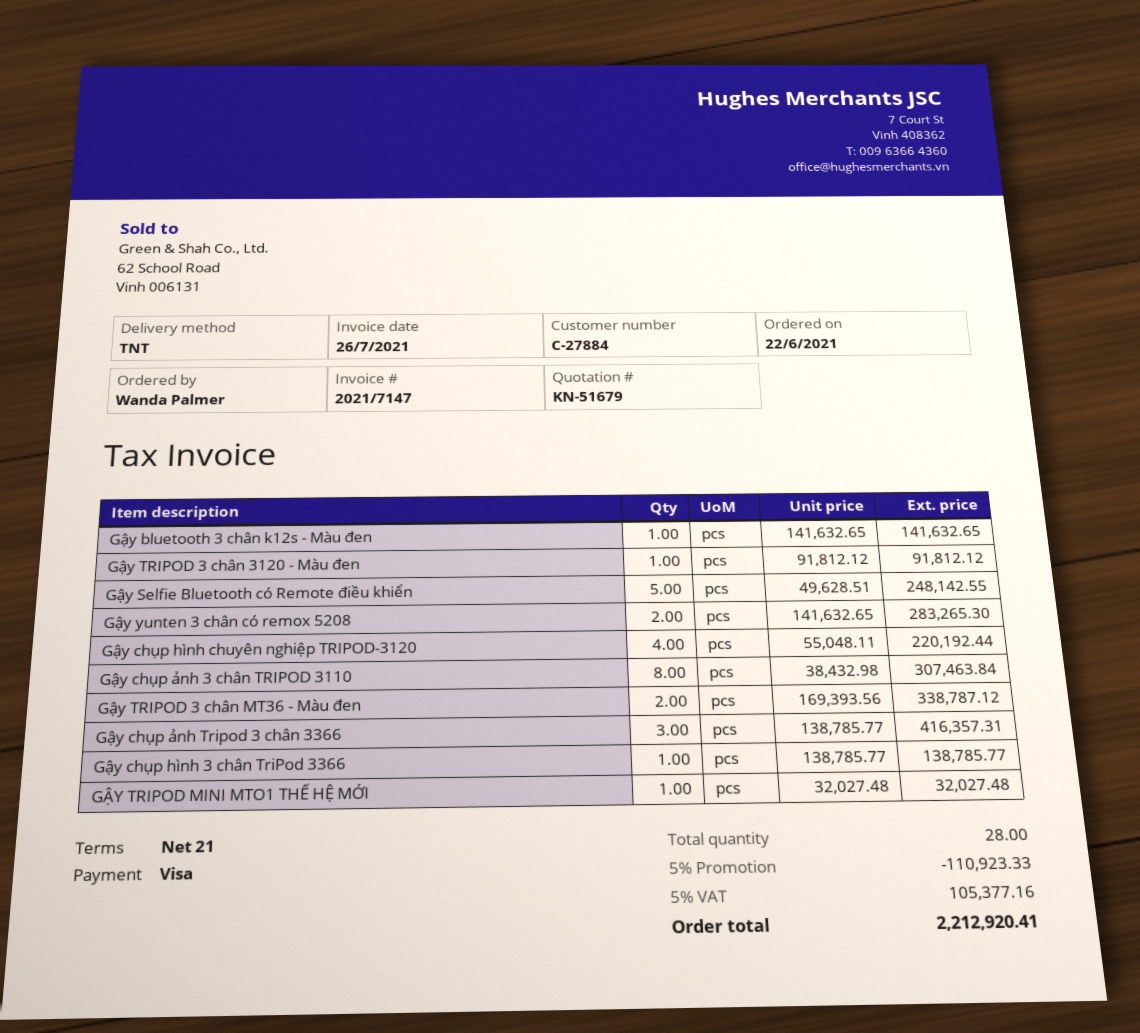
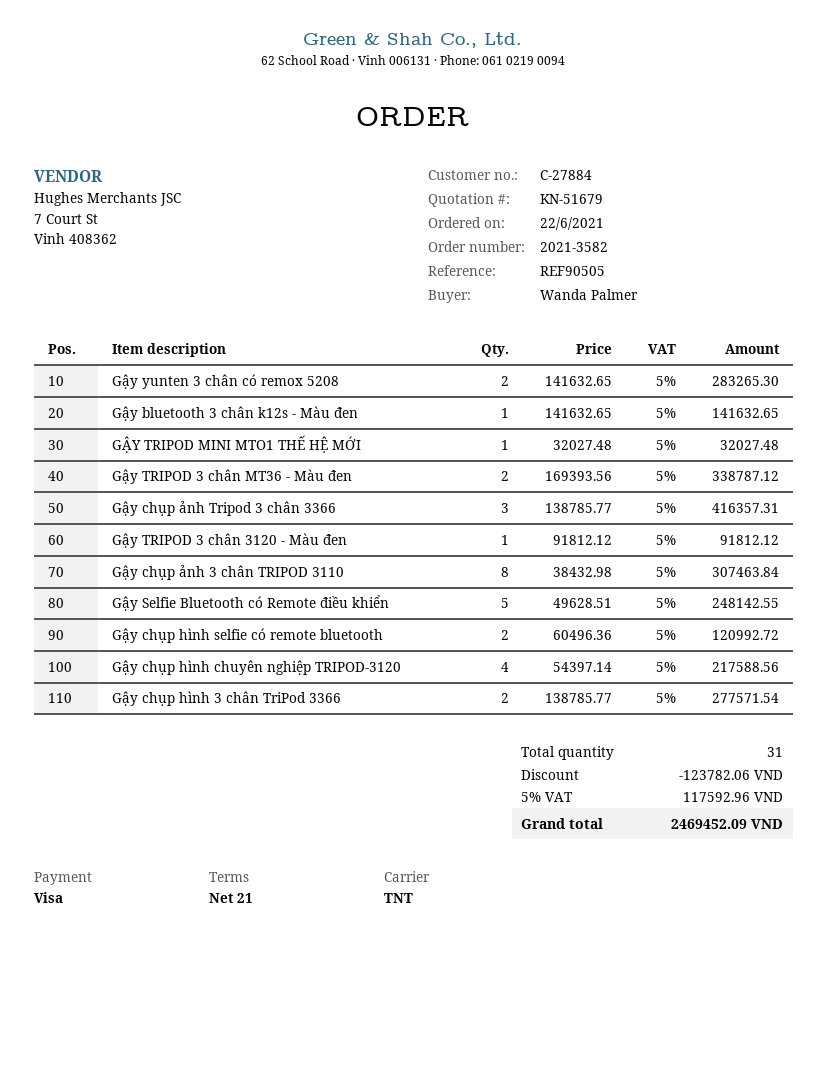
Gậy chụp hình chuyên nghiệp TRIPOD-3120: 4 x 55048.11 = 220192.44 -> 4 x 54397.14 = 217588.56
Gậy chụp hình 3 chân TriPod 3366: 1 x 138785.77 = 138785.77 -> 2 x 138785.77 = 277571.54
Gậy chụp hình selfie có remote bluetooth: none -> 2 x 60496.36 = 120992.72
total quantity: 28 -> 31
discount: 110923.33 -> 123782.06
tax: 5% = 105377.16 -> 5% = 117592.96
total: 2212920.41 -> 2469452.09

